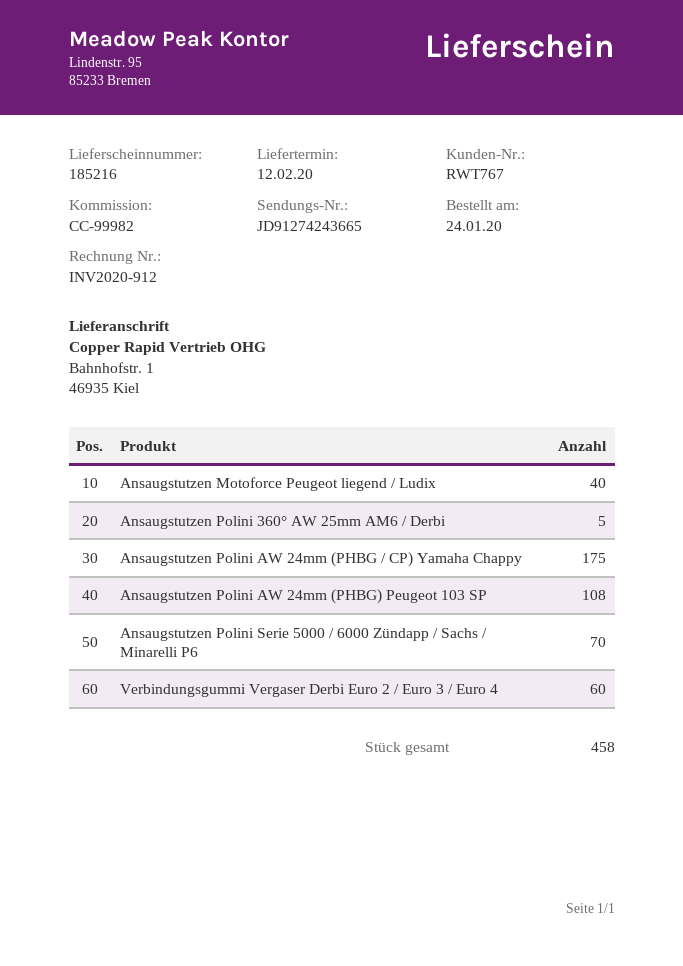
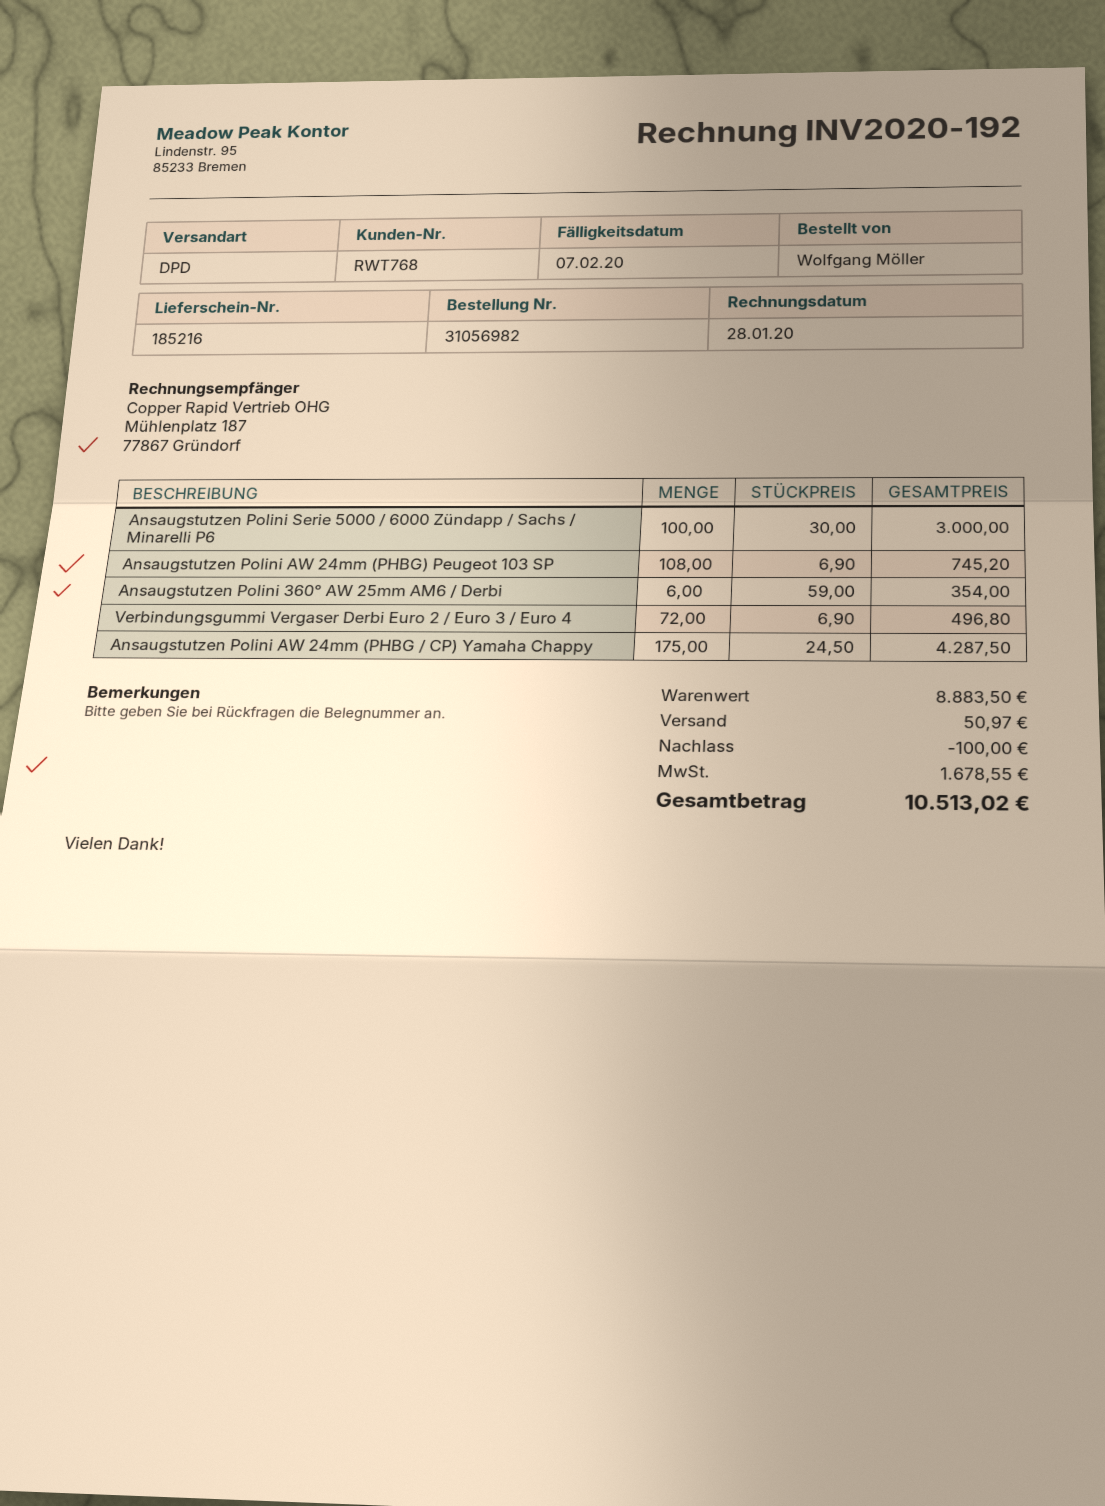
invoice number: INV2020-912 -> INV2020-192
customer number: RWT767 -> RWT768
Ansaugstutzen Motoforce Peugeot liegend / Ludix: 40 -> none
Ansaugstutzen Polini 360° AW 25mm AM6 / Derbi: 5 -> 6
Ansaugstutzen Polini Serie 5000 / 6000 Zündapp / Sachs / Minarelli P6: 70 -> 100
Verbindungsgummi Vergaser Derbi Euro 2 / Euro 3 / Euro 4: 60 -> 72

